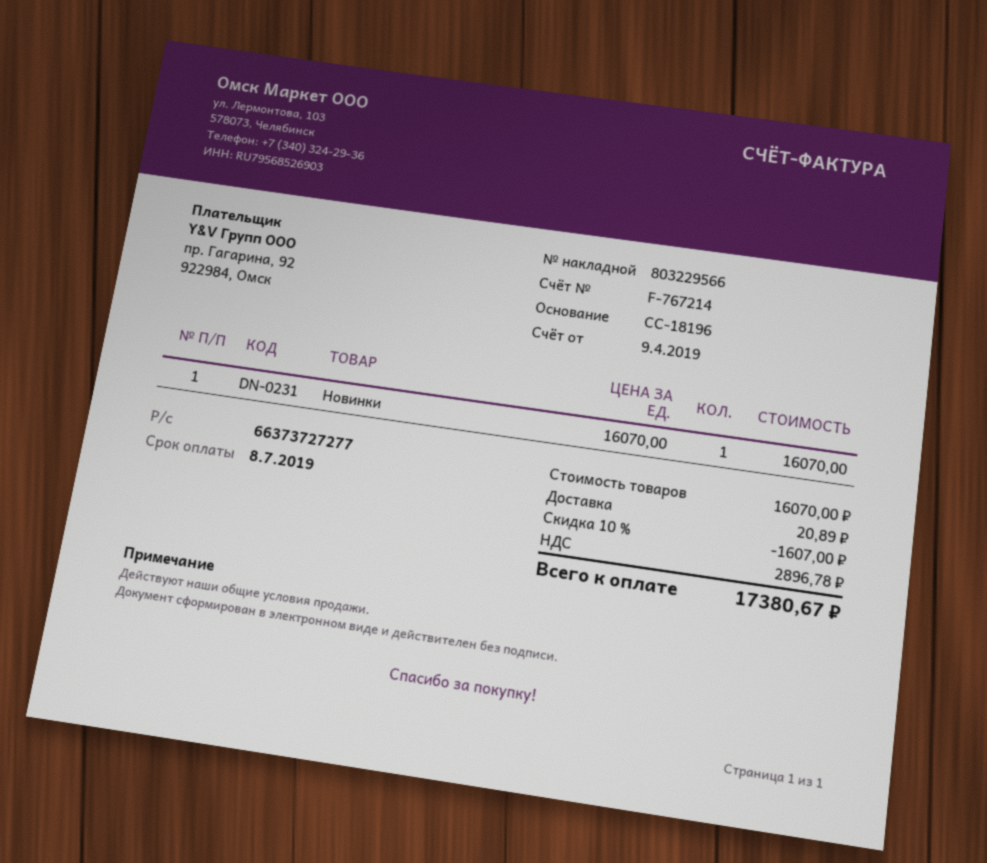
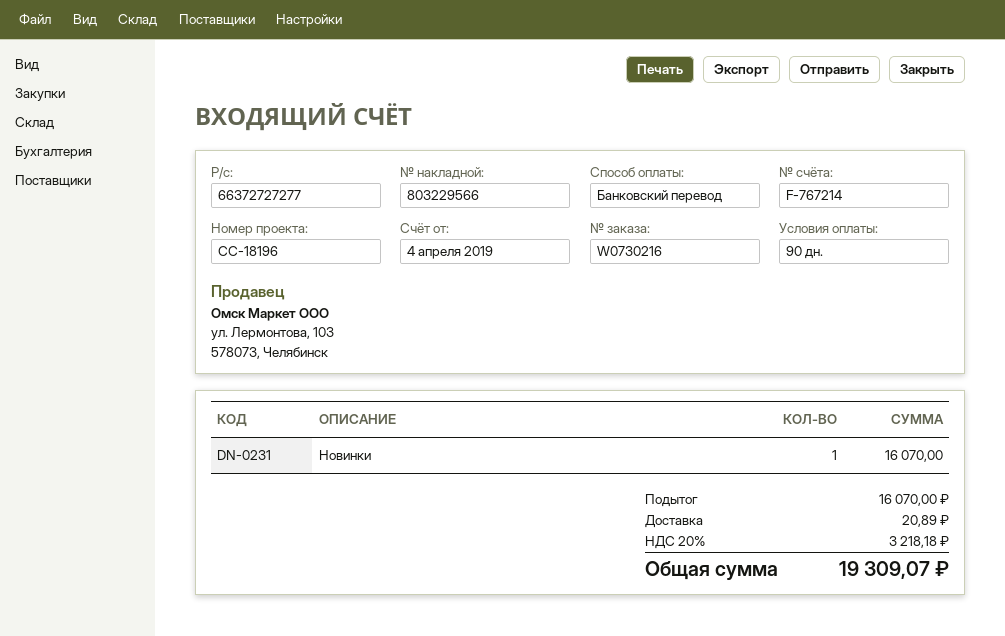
invoice date: 2019-04-09 -> 2019-04-04
bank account: 66373727277 -> 66372727277
discount: 10% = 1607.00 -> none
tax: 2896.78 -> 3218.18
total: 17380.67 -> 19309.07

